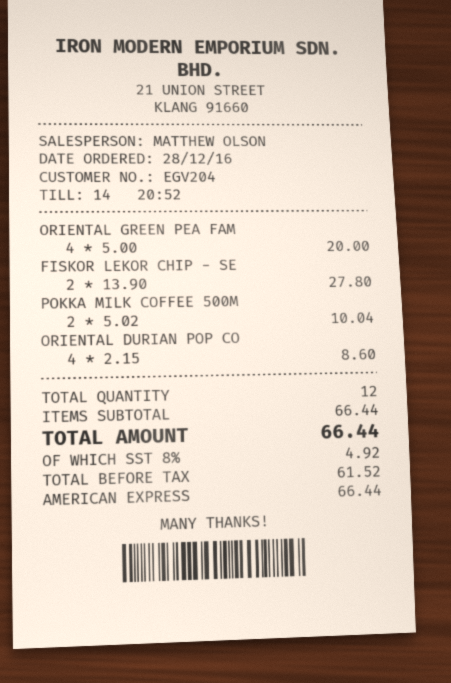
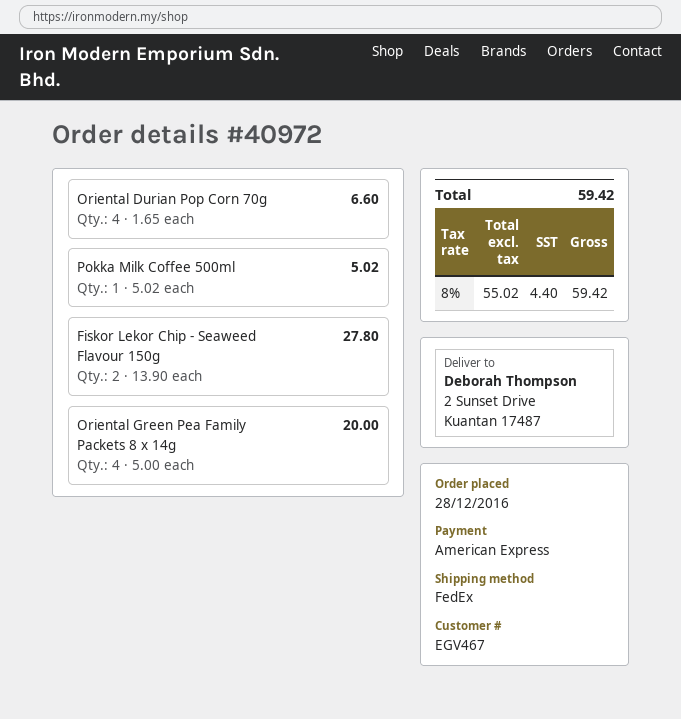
customer number: EGV204 -> EGV467
POKKA MILK COFFEE 500M: 2 x 5.02 = 10.04 -> 1 x 5.02 = 5.02
ORIENTAL DURIAN POP CO: 4 x 2.15 = 8.60 -> 4 x 1.65 = 6.60
net: 61.52 -> 55.02
tax: 8% = 4.92 -> 8% = 4.40
total: 66.44 -> 59.42

